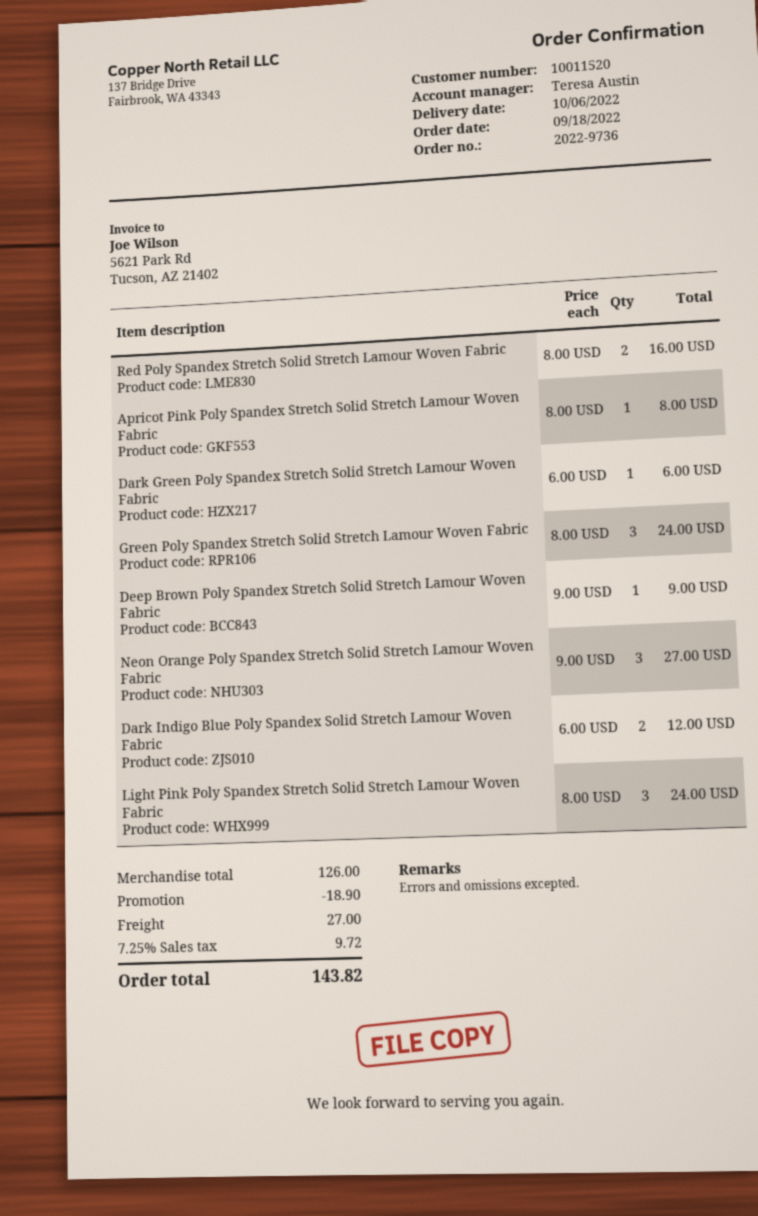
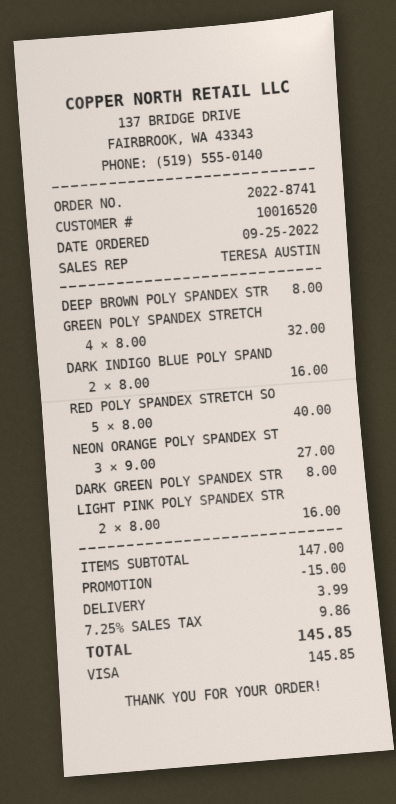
order number: 2022-9736 -> 2022-8741
order date: 2022-09-18 -> 2022-09-25
customer number: 10011520 -> 10016520
Red Poly Spandex Stretch Solid Stretch Lamour Woven Fabric: 2 x 8.00 = 16.00 -> 5 x 8.00 = 40.00
Apricot Pink Poly Spandex Stretch Solid Stretch Lamour Woven Fabric: 1 x 8.00 = 8.00 -> none
Dark Green Poly Spandex Stretch Solid Stretch Lamour Woven Fabric: 1 x 6.00 = 6.00 -> 1 x 8.00 = 8.00
Green Poly Spandex Stretch Solid Stretch Lamour Woven Fabric: 3 x 8.00 = 24.00 -> 4 x 8.00 = 32.00
Deep Brown Poly Spandex Stretch Solid Stretch Lamour Woven Fabric: 1 x 9.00 = 9.00 -> 1 x 8.00 = 8.00
Dark Indigo Blue Poly Spandex Solid Stretch Lamour Woven Fabric: 2 x 6.00 = 12.00 -> 2 x 8.00 = 16.00
Light Pink Poly Spandex Stretch Solid Stretch Lamour Woven Fabric: 3 x 8.00 = 24.00 -> 2 x 8.00 = 16.00
subtotal: 126.00 -> 147.00
discount: 18.90 -> 15.00
shipping: 27.00 -> 3.99
tax: 7.25% = 9.72 -> 7.25% = 9.86
total: 143.82 -> 145.85

